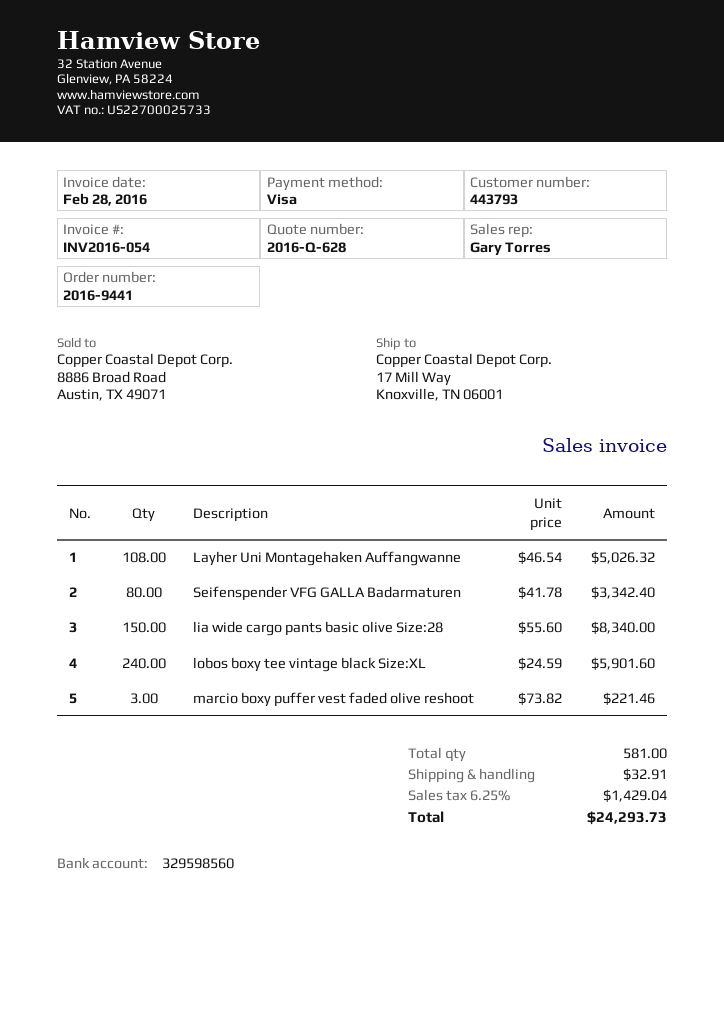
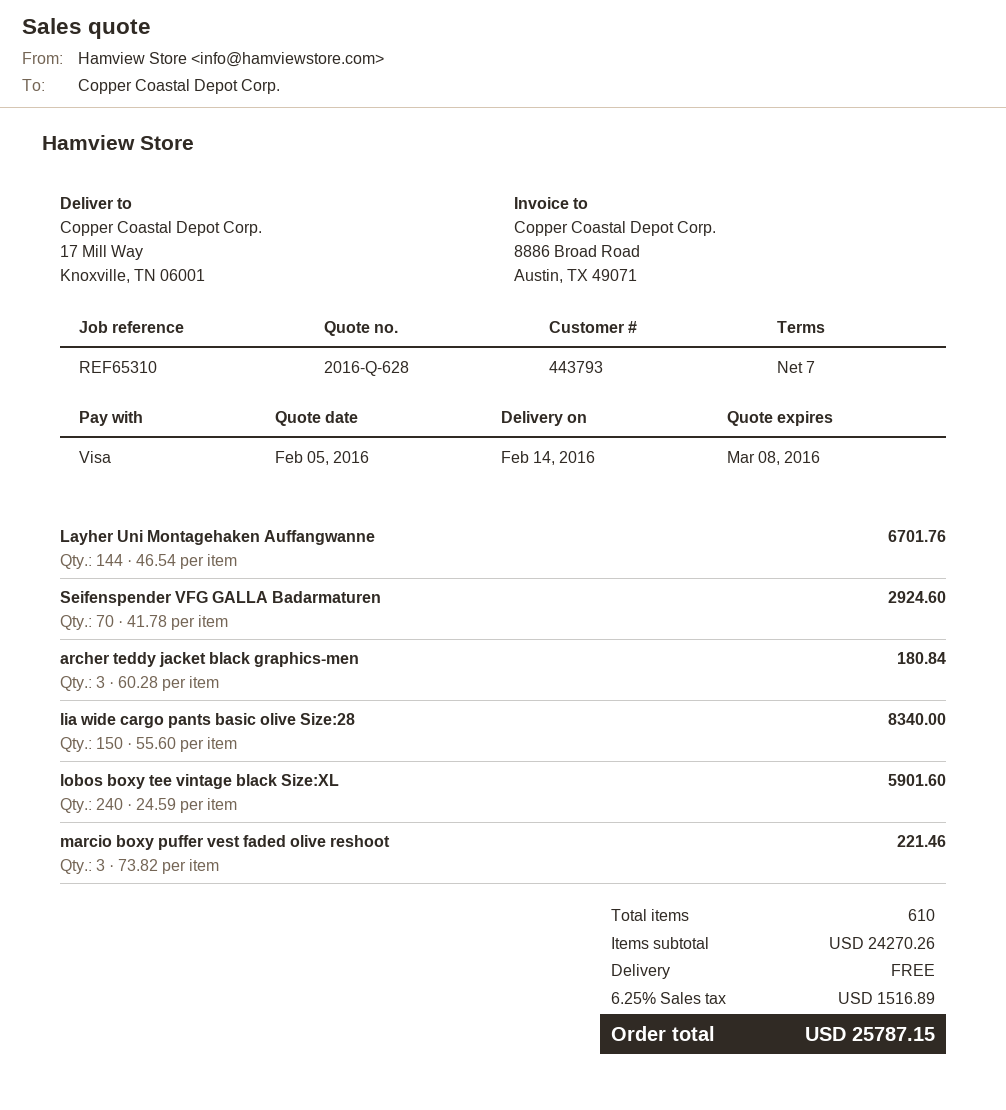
Layher Uni Montagehaken Auffangwanne: 108 x 46.54 = 5026.32 -> 144 x 46.54 = 6701.76
Seifenspender VFG GALLA Badarmaturen: 80 x 41.78 = 3342.40 -> 70 x 41.78 = 2924.60
archer teddy jacket black graphics-men: none -> 3 x 60.28 = 180.84
total quantity: 581 -> 610
shipping: 32.91 -> 0.00
tax: 6.25% = 1429.04 -> 6.25% = 1516.89
total: 24293.73 -> 25787.15

